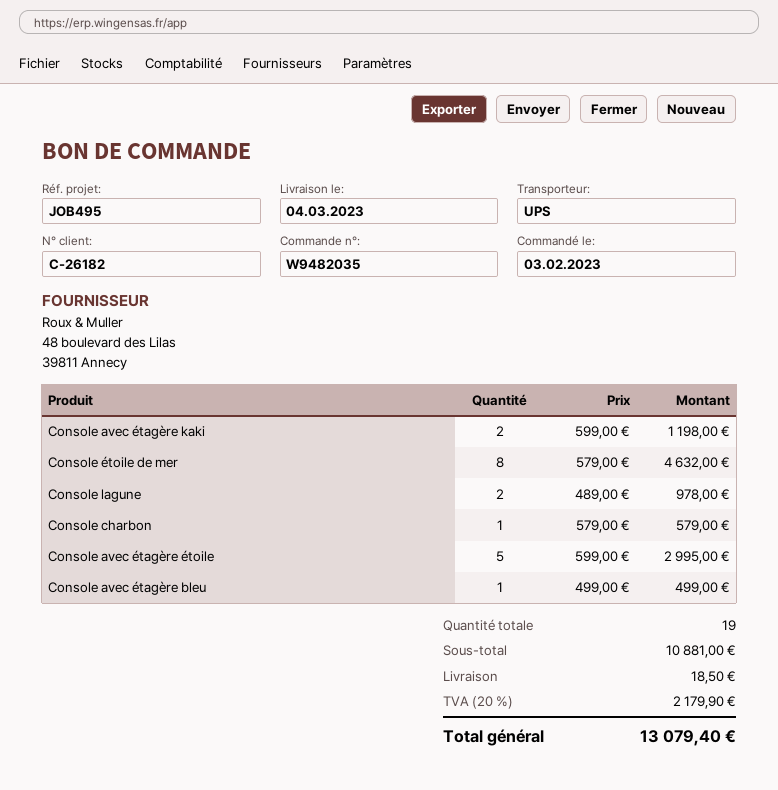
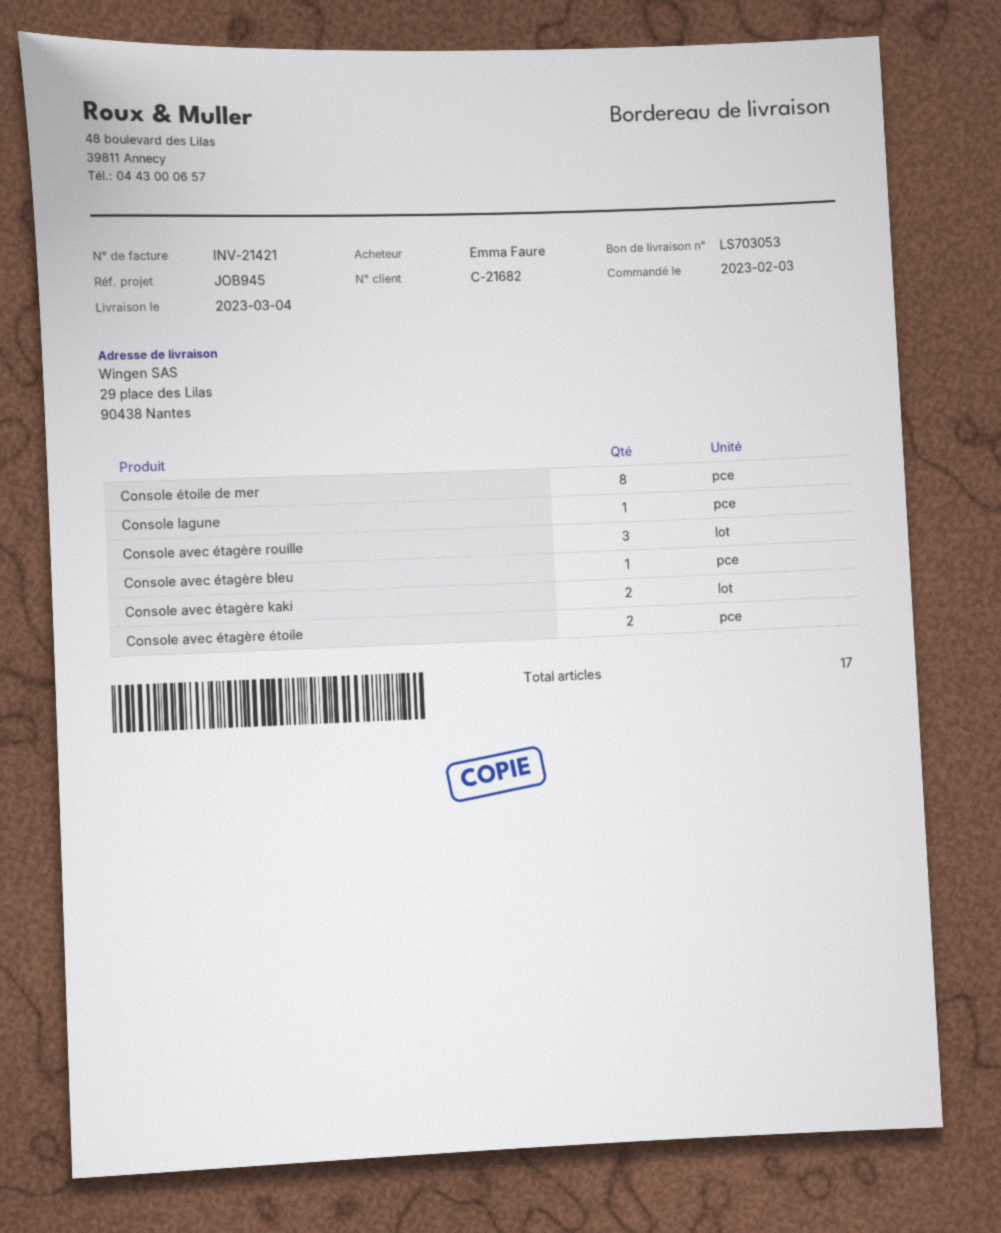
customer number: C-26182 -> C-21682
reference: JOB495 -> JOB945
Console lagune: 2 -> 1
Console charbon: 1 -> none
Console avec étagère étoile: 5 -> 2
Console avec étagère rouille: none -> 3
total quantity: 19 -> 17

